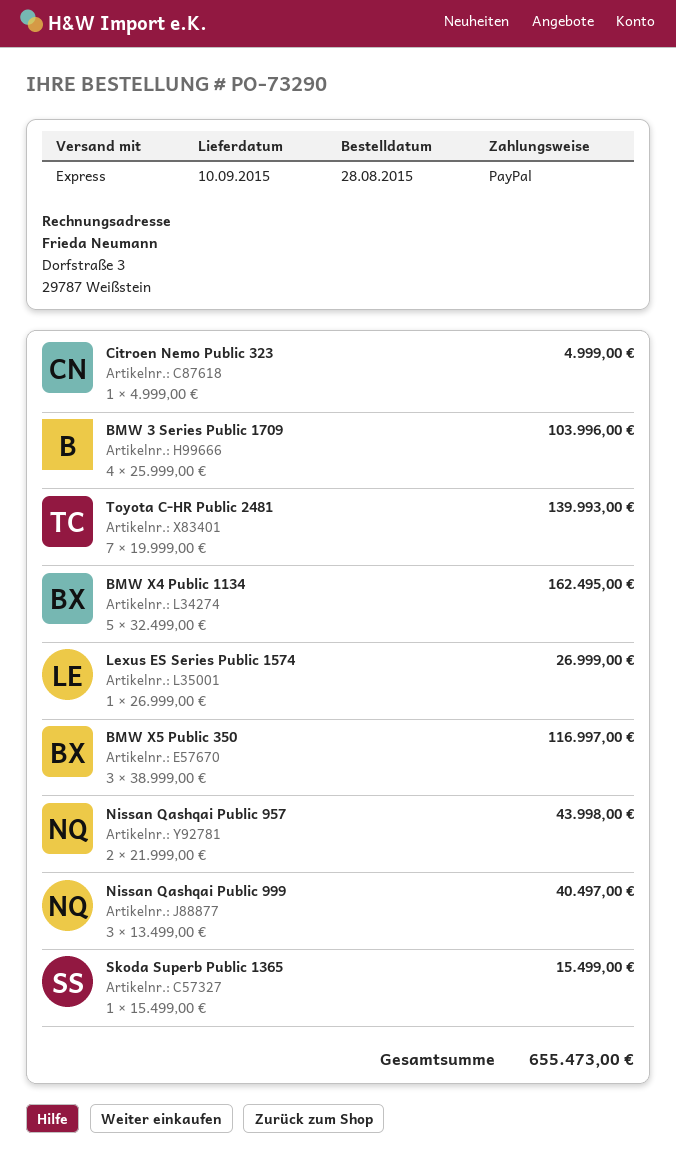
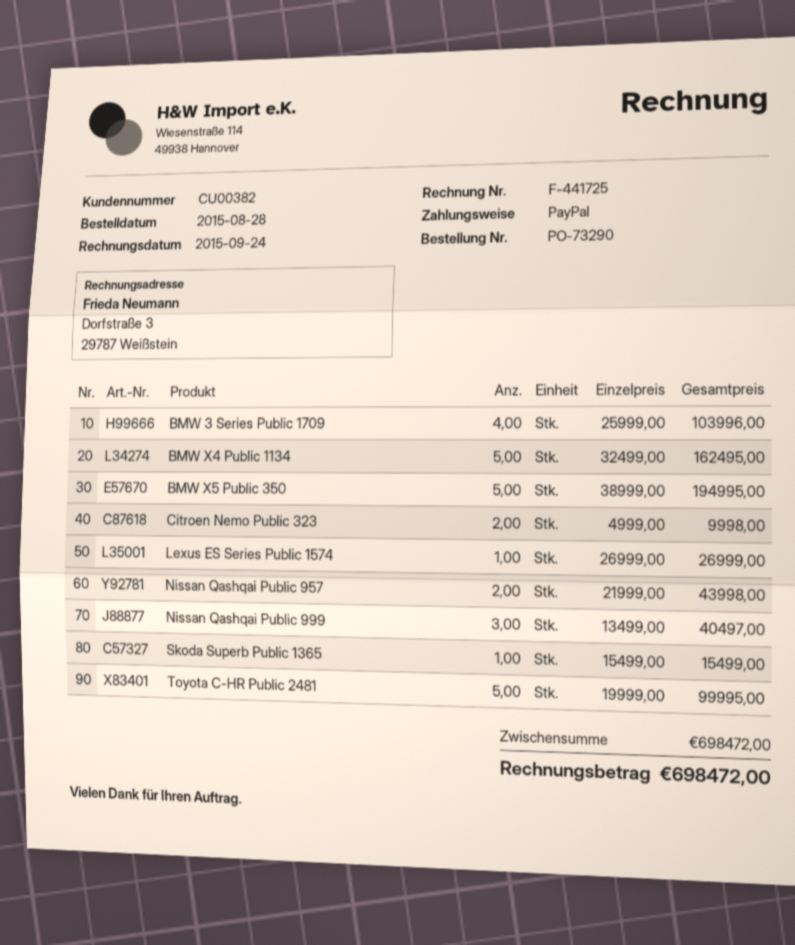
Citroen Nemo Public 323: 1 x 4999.00 = 4999.00 -> 2 x 4999.00 = 9998.00
Toyota C-HR Public 2481: 7 x 19999.00 = 139993.00 -> 5 x 19999.00 = 99995.00
BMW X5 Public 350: 3 x 38999.00 = 116997.00 -> 5 x 38999.00 = 194995.00
total: 655473.00 -> 698472.00

